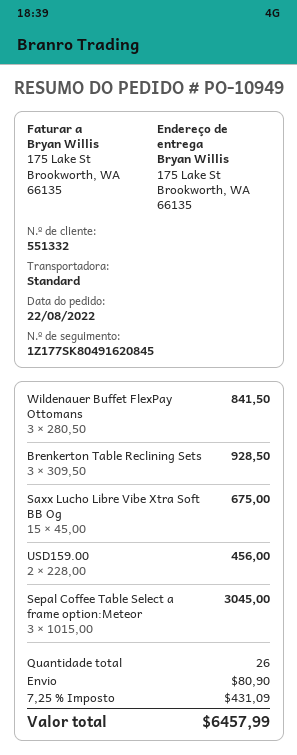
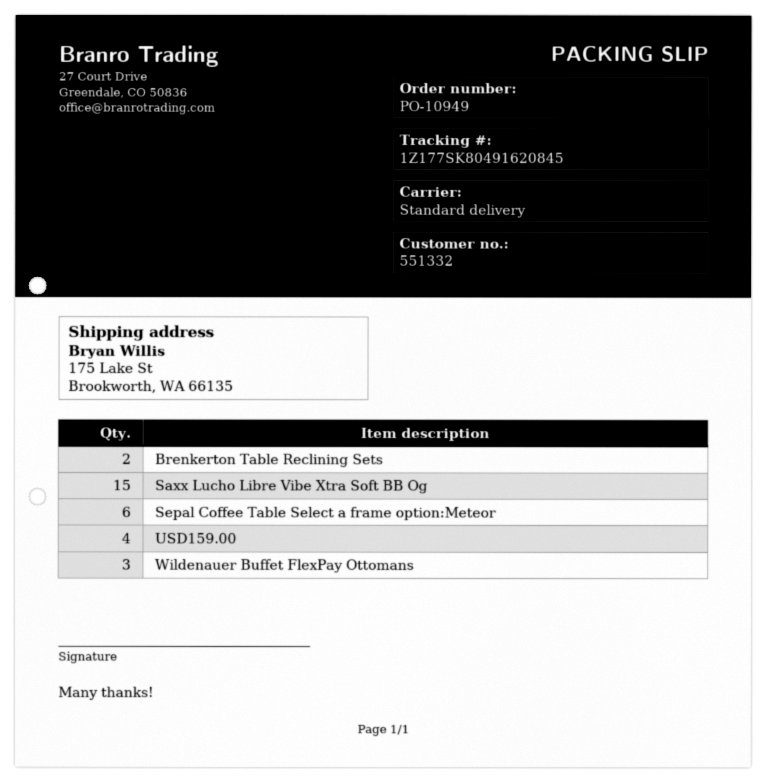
Brenkerton Table Reclining Sets: 3 -> 2
USD159.00: 2 -> 4
Sepal Coffee Table Select a frame option:Meteor: 3 -> 6

